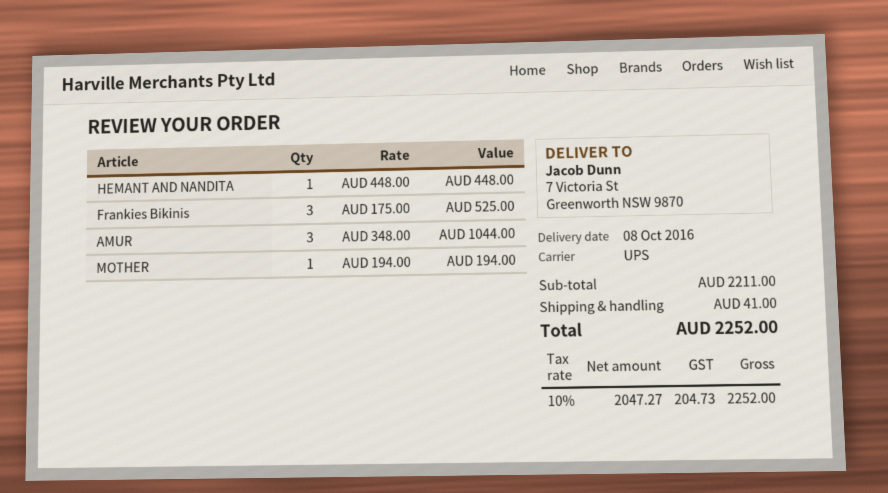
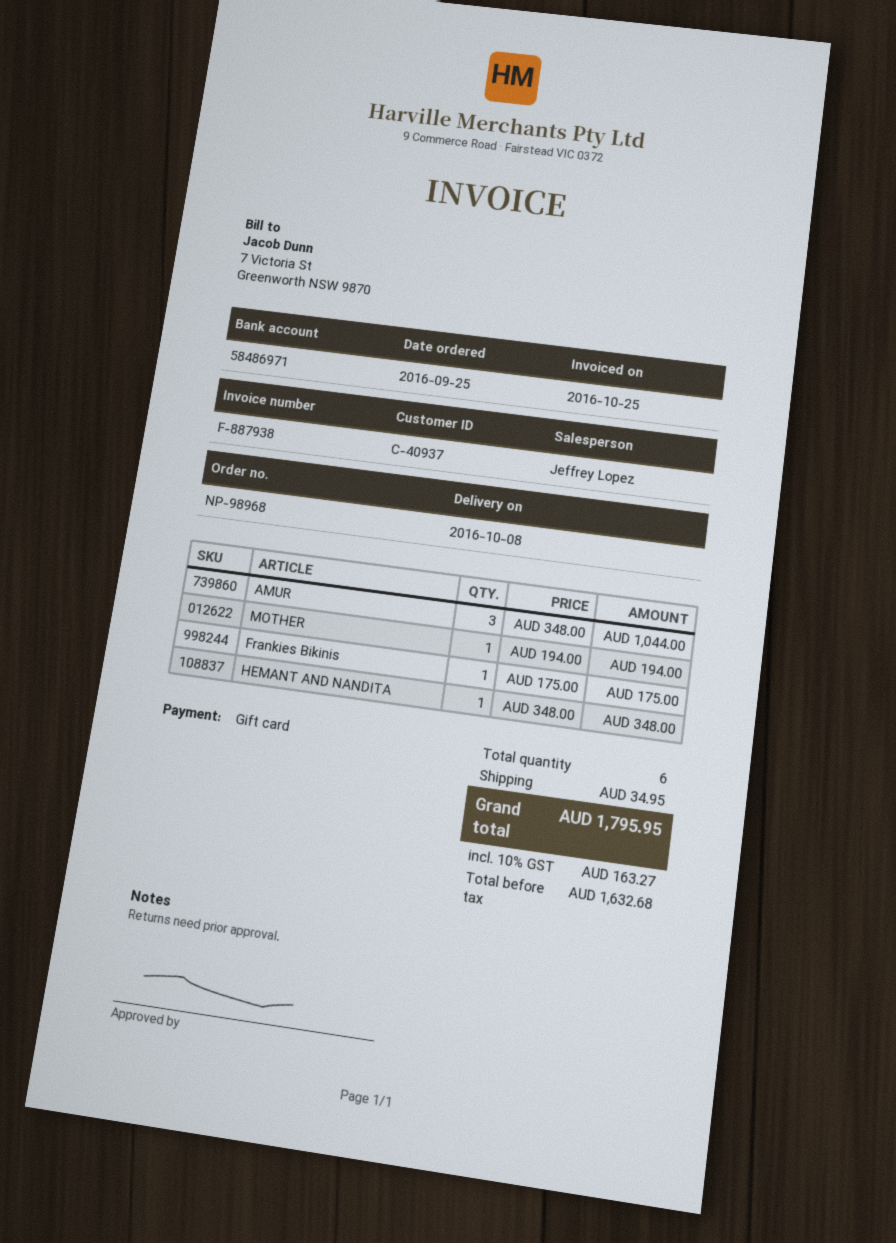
HEMANT AND NANDITA: 1 x 448.00 = 448.00 -> 1 x 348.00 = 348.00
Frankies Bikinis: 3 x 175.00 = 525.00 -> 1 x 175.00 = 175.00
shipping: 41.00 -> 34.95
net: 2047.27 -> 1632.68
tax: 10% = 204.73 -> 10% = 163.27
total: 2252.00 -> 1795.95

